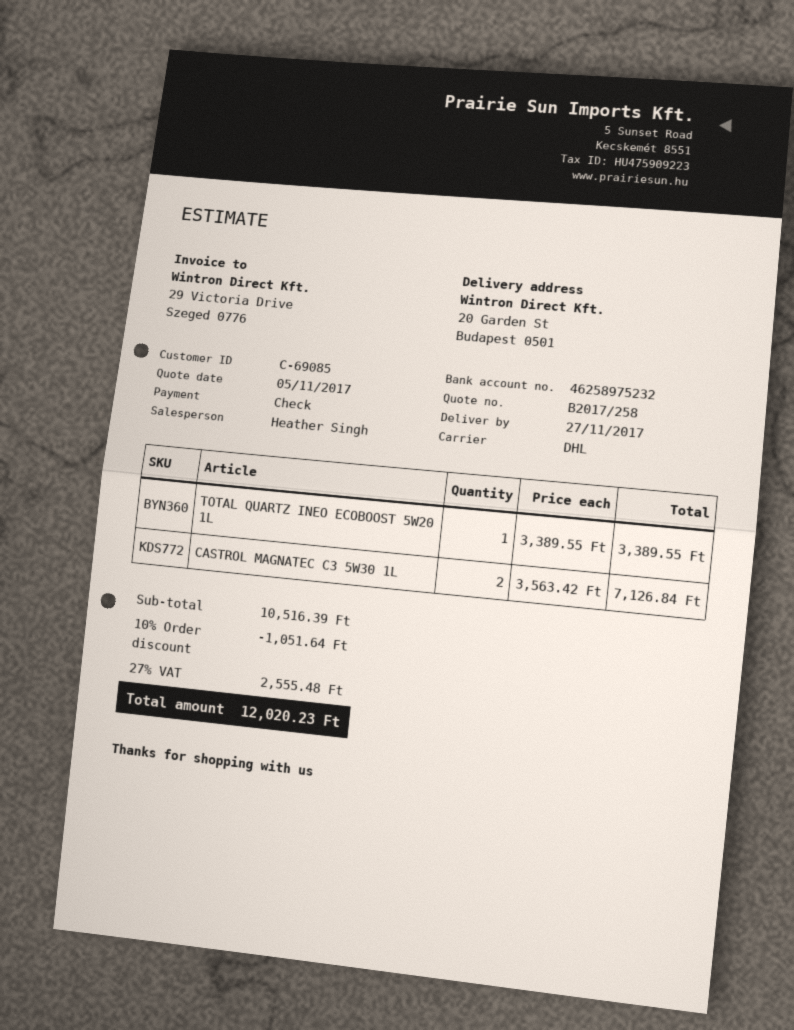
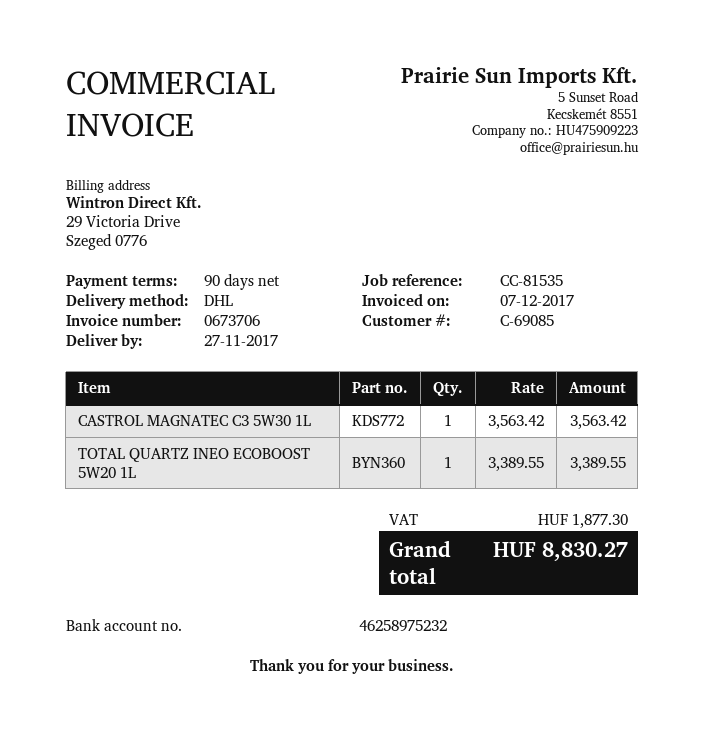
CASTROL MAGNATEC C3 5W30 1L: 2 x 3563.42 = 7126.84 -> 1 x 3563.42 = 3563.42
discount: 10% = 1051.64 -> none
tax: 2555.48 -> 1877.30
total: 12020.23 -> 8830.27

